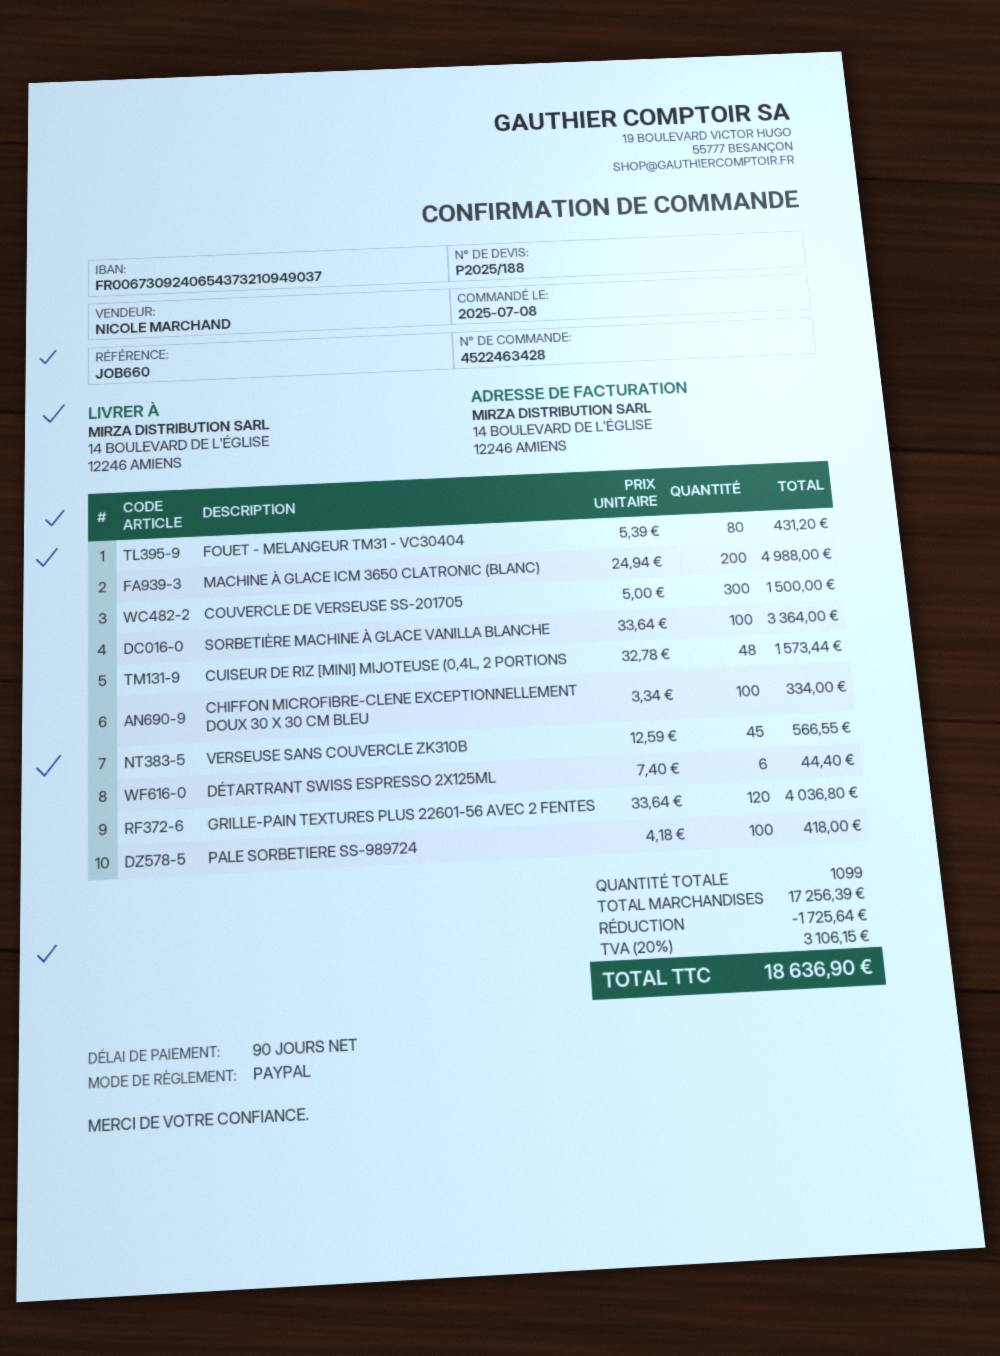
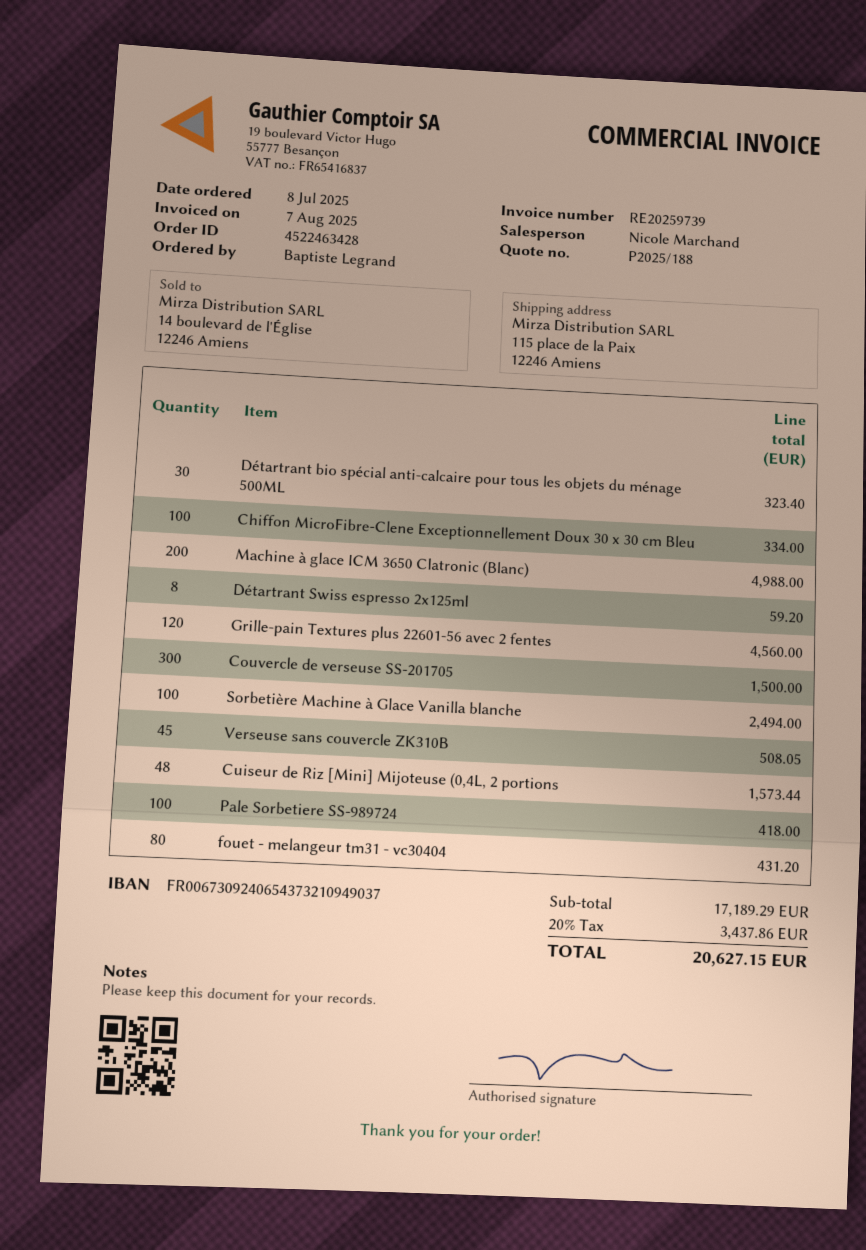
ship to: 14 BOULEVARD DE L'ÉGLISE, 12246 AMIENS -> 115 place de la Paix, 12246 Amiens
SORBETIÈRE MACHINE À GLACE VANILLA BLANCHE: 100 for 3364.00 -> 100 for 2494.00
VERSEUSE SANS COUVERCLE ZK310B: 45 for 566.55 -> 45 for 508.05
DÉTARTRANT SWISS ESPRESSO 2X125ML: 6 for 44.40 -> 8 for 59.20
GRILLE-PAIN TEXTURES PLUS 22601-56 AVEC 2 FENTES: 120 for 4036.80 -> 120 for 4560.00
Détartrant bio spécial anti-calcaire pour tous les objets du ménage 500ML: none -> 30 for 323.40
subtotal: 17256.39 -> 17189.29
discount: 1725.64 -> none
tax: 20% = 3106.15 -> 20% = 3437.86
total: 18636.90 -> 20627.15

